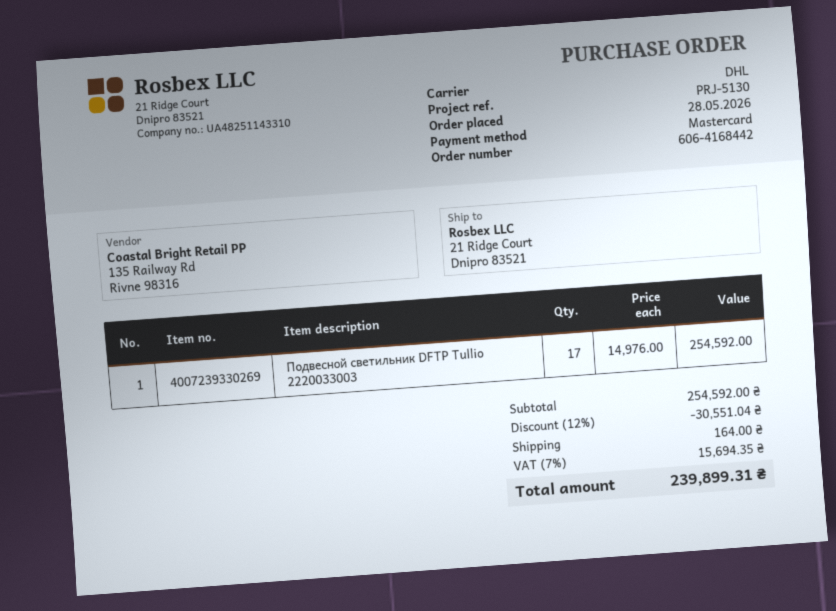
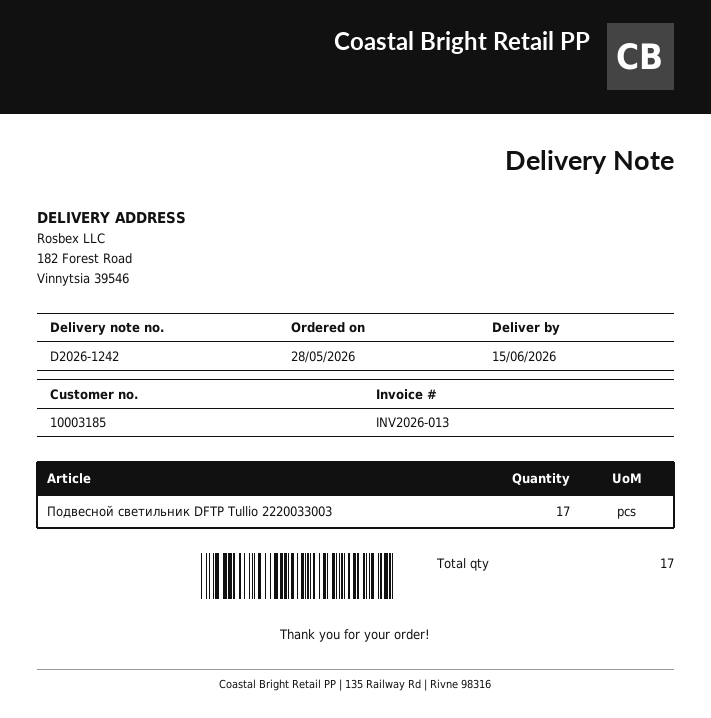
ship to: 21 Ridge Court, Dnipro 83521 -> 182 Forest Road, Vinnytsia 39546

